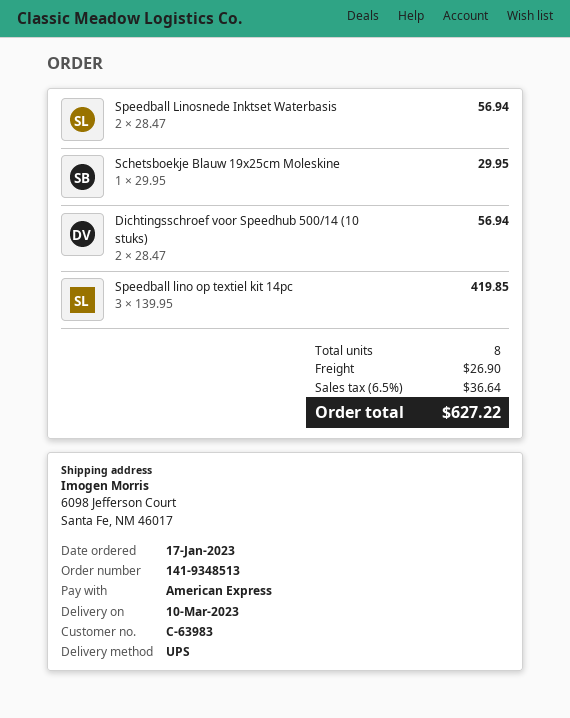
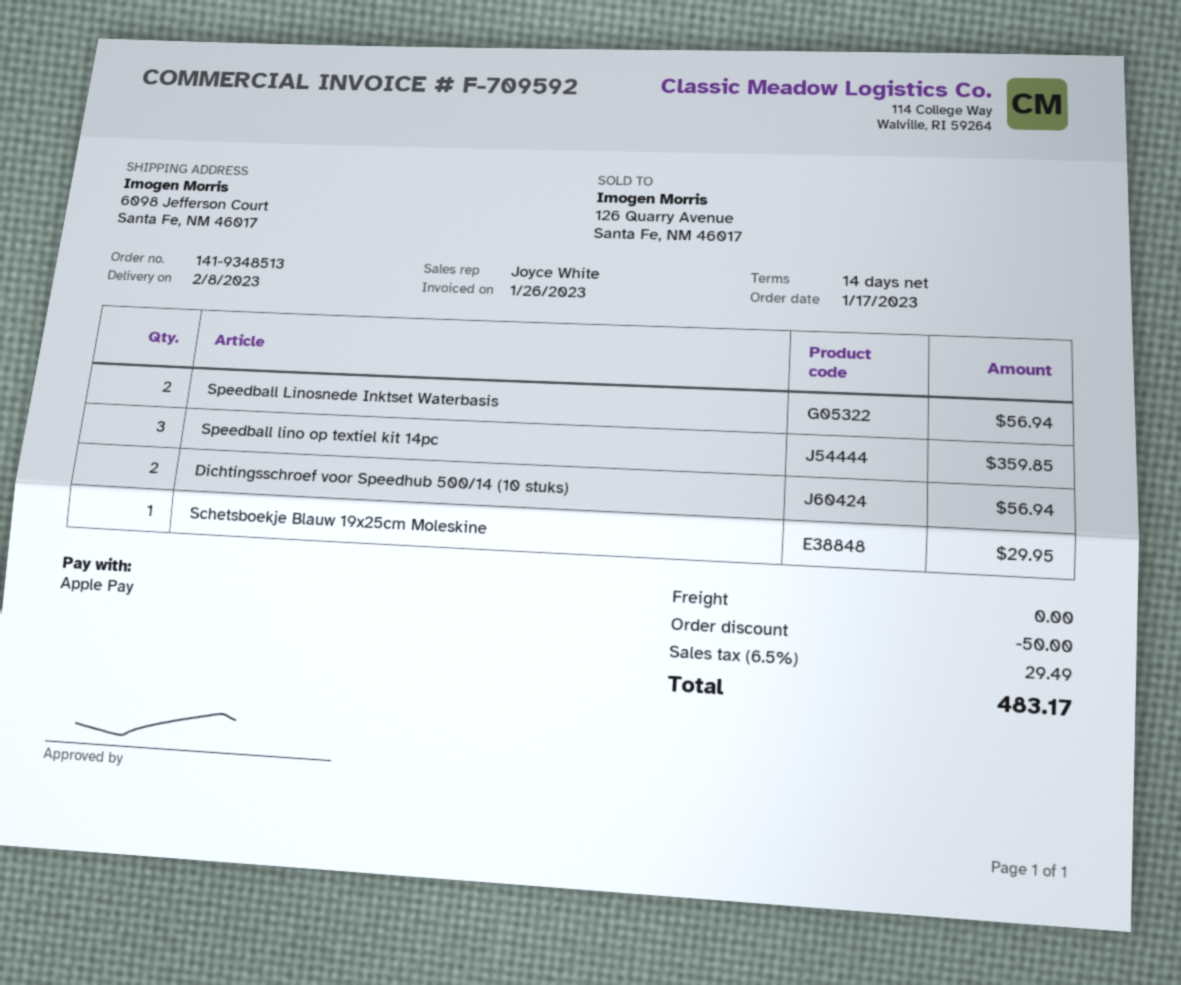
delivery date: 2023-03-10 -> 2023-02-08
payment method: American Express -> Apple Pay
Speedball lino op textiel kit 14pc: 3 for 419.85 -> 3 for 359.85
discount: none -> 50.00
shipping: 26.90 -> 0.00
tax: 6.5% = 36.64 -> 6.5% = 29.49
total: 627.22 -> 483.17

